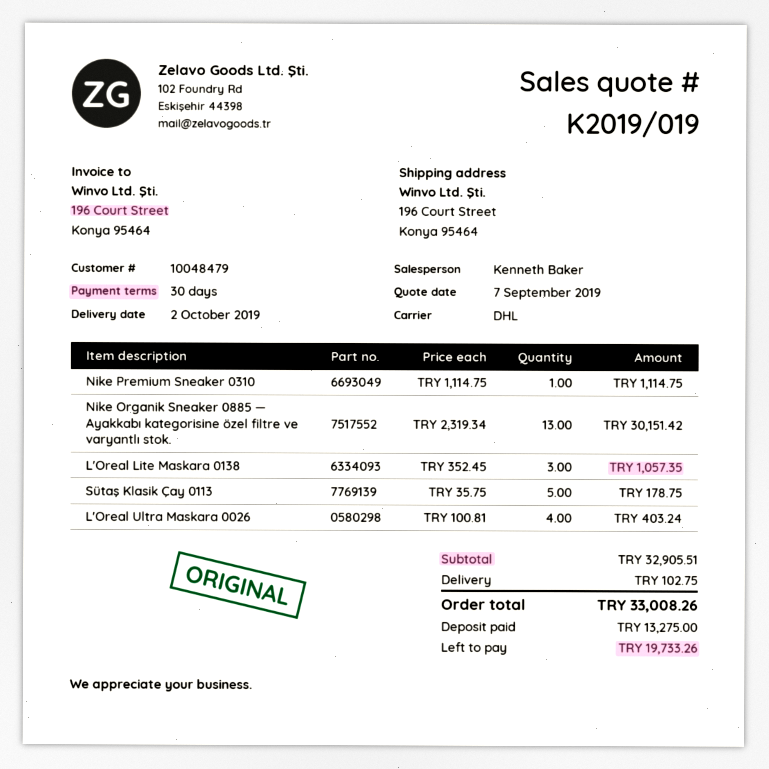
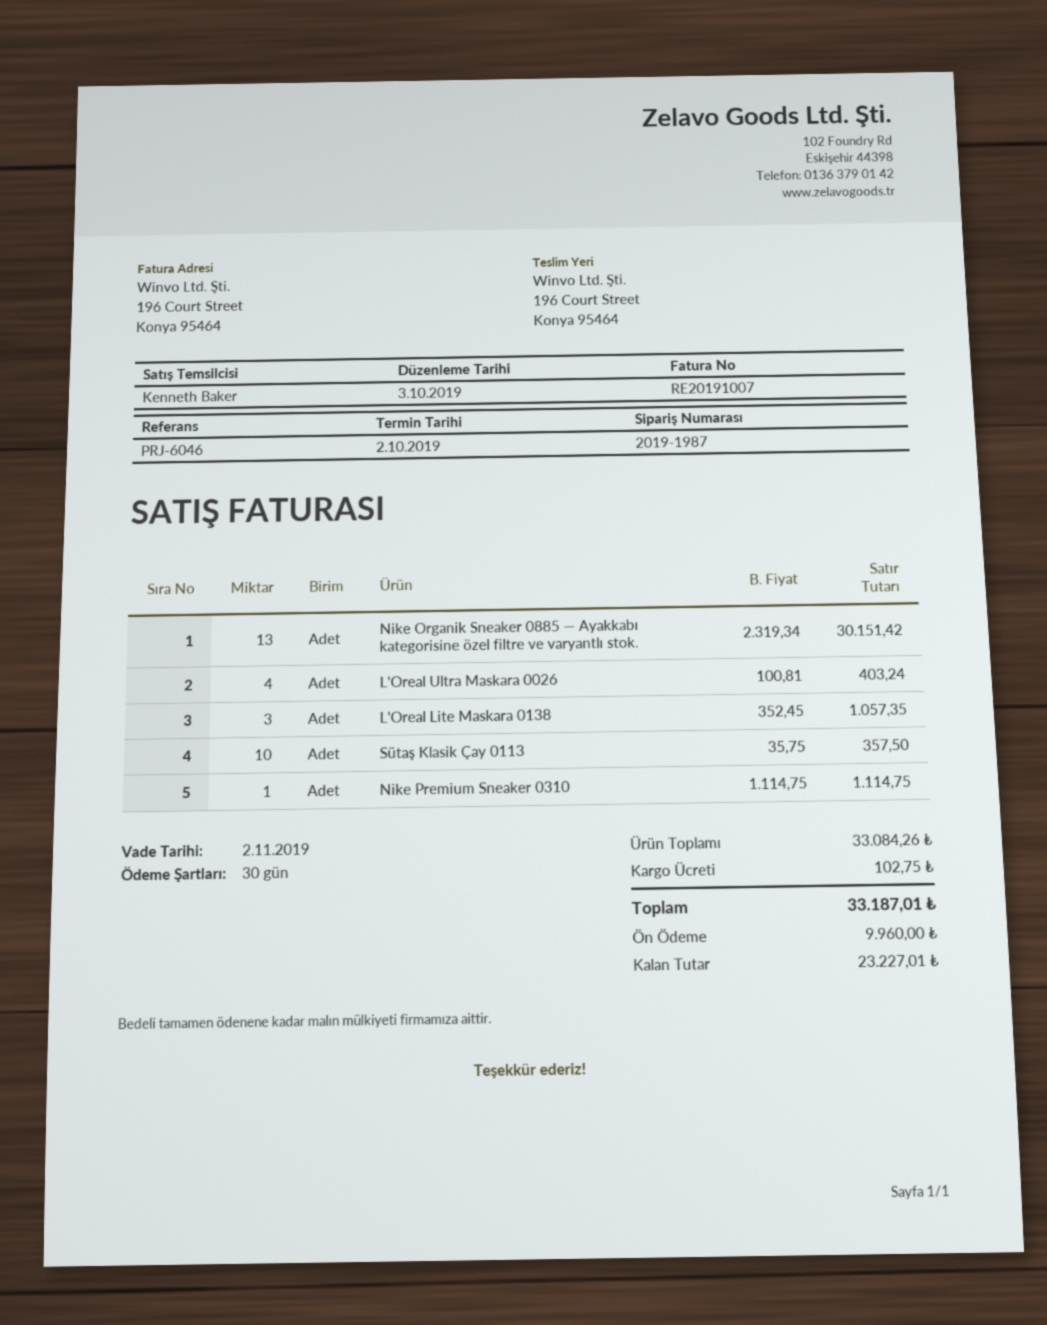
Sütaş Klasik Çay 0113: 5 x 35.75 = 178.75 -> 10 x 35.75 = 357.50
subtotal: 32905.51 -> 33084.26
total: 33008.26 -> 33187.01
deposit: 13275.00 -> 9960.00
balance: 19733.26 -> 23227.01

